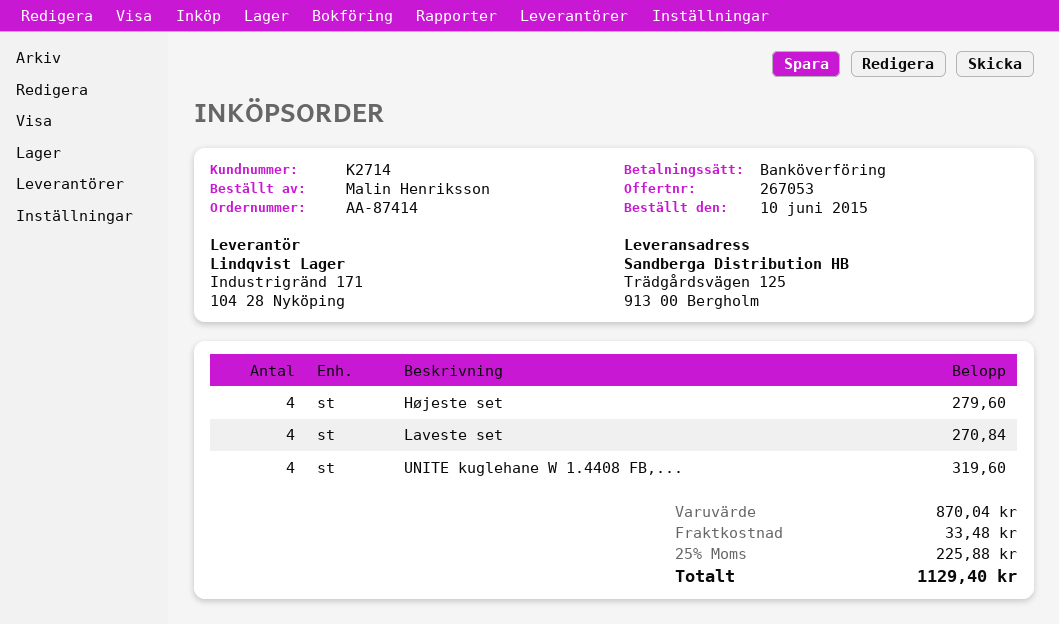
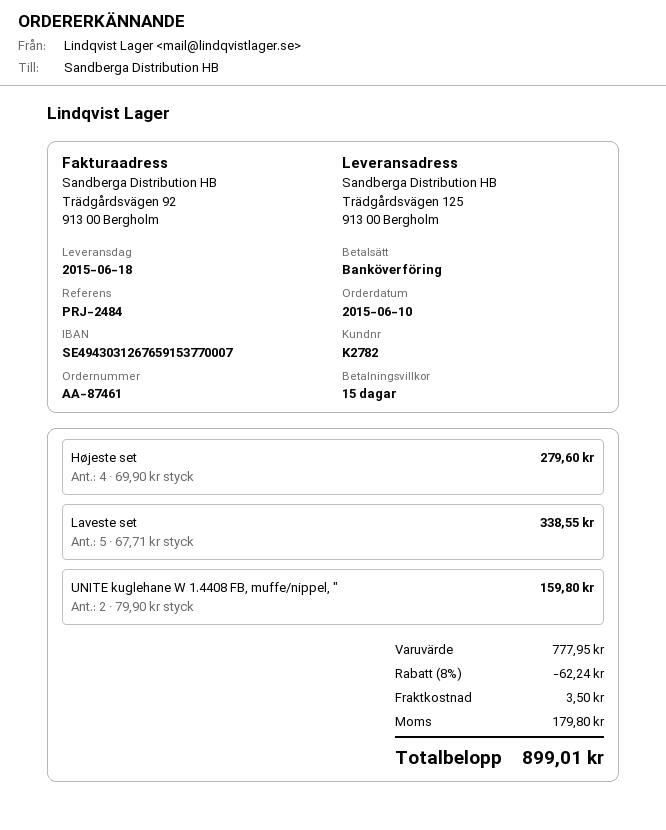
order number: AA-87414 -> AA-87461
customer number: K2714 -> K2782
Laveste set: 4 for 270.84 -> 5 for 338.55
UNITE kuglehane W 1.4408 FB,...: 4 for 319.60 -> 2 for 159.80
subtotal: 870.04 -> 777.95
discount: none -> 8% = 62.24
shipping: 33.48 -> 3.50
tax: 225.88 -> 179.80
total: 1129.40 -> 899.01

